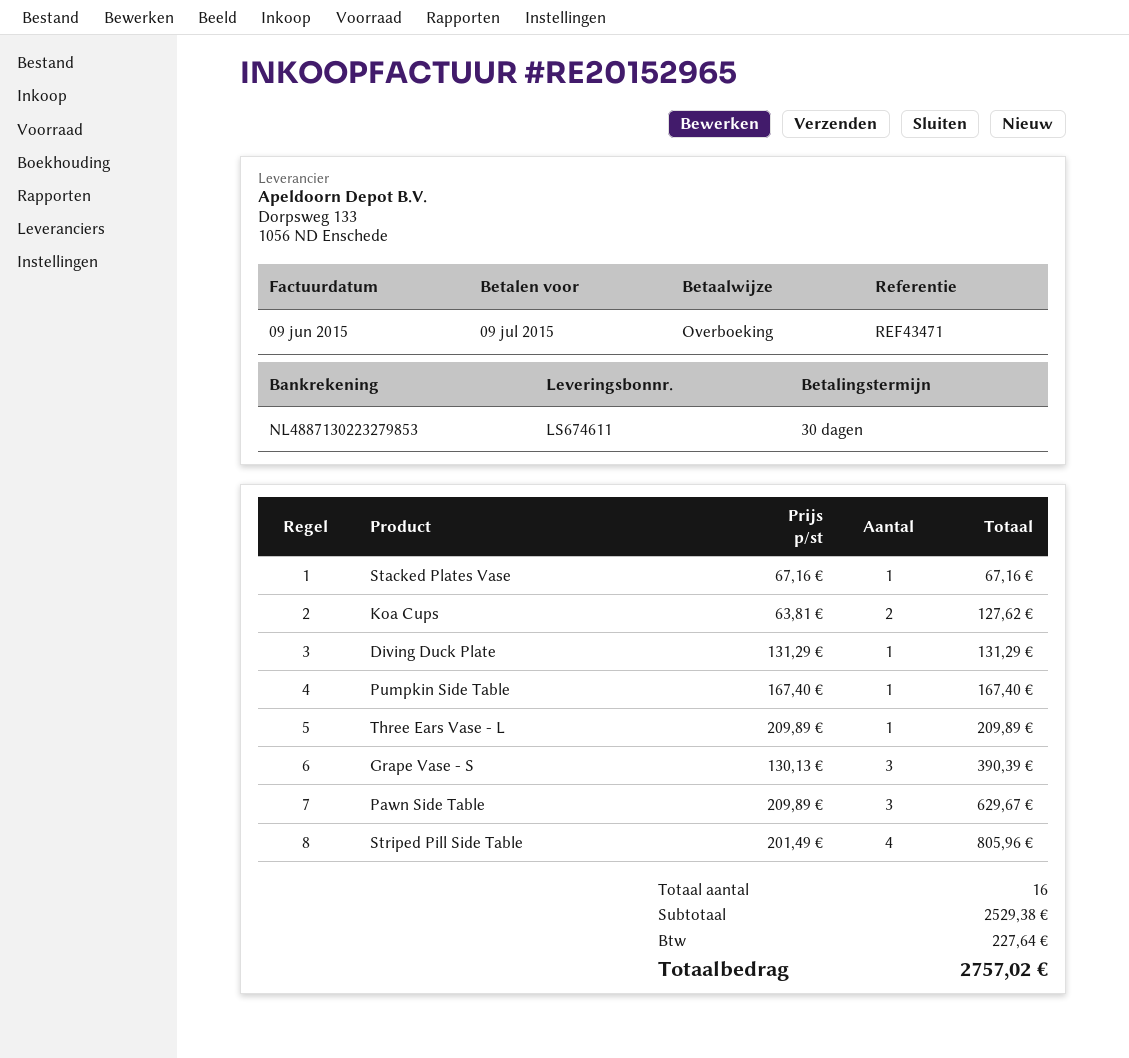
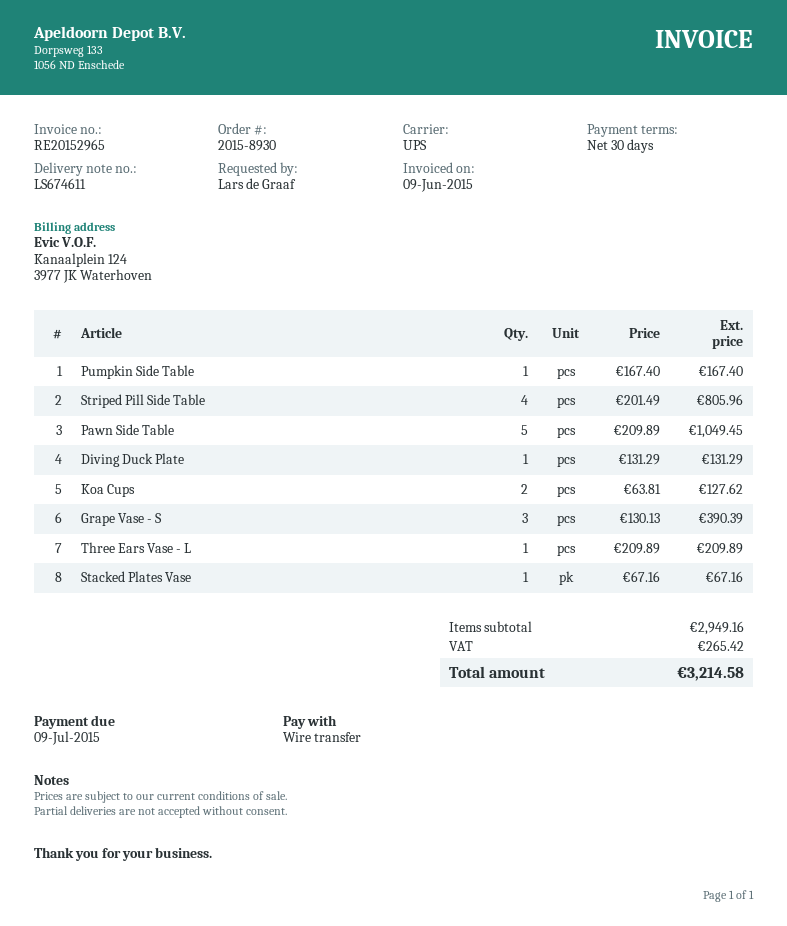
Pawn Side Table: 3 x 209.89 = 629.67 -> 5 x 209.89 = 1049.45
subtotal: 2529.38 -> 2949.16
tax: 227.64 -> 265.42
total: 2757.02 -> 3214.58

